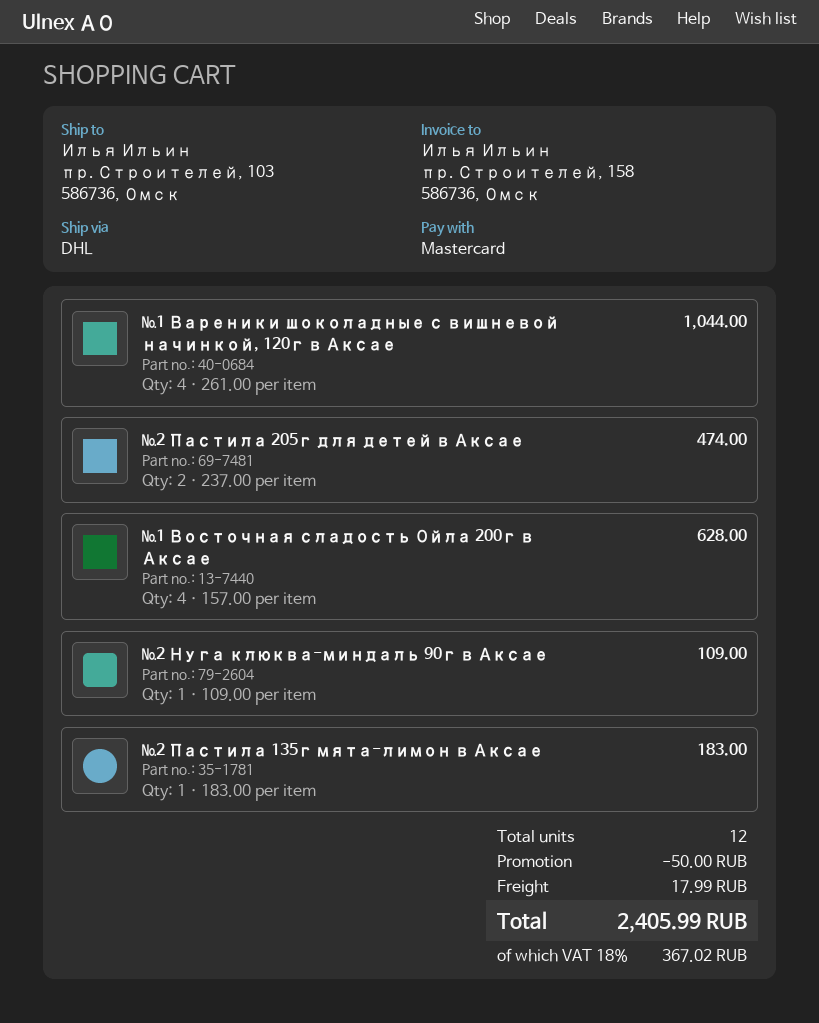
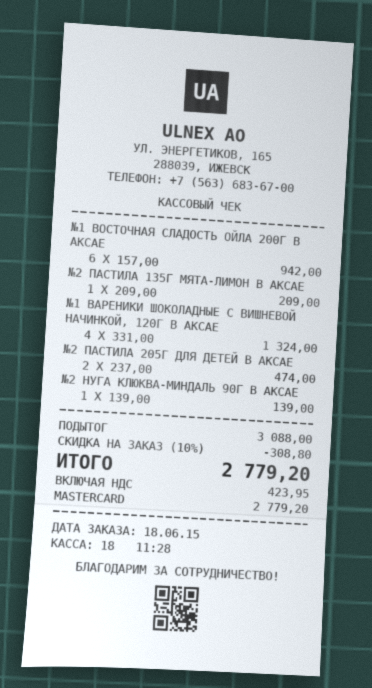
№1 Вареники шоколадные с вишневой начинкой, 120г в Аксае: 4 x 261.00 = 1044.00 -> 4 x 331.00 = 1324.00
№1 Восточная сладость Ойла 200г в Аксае: 4 x 157.00 = 628.00 -> 6 x 157.00 = 942.00
№2 Нуга клюква-миндаль 90г в Аксае: 1 x 109.00 = 109.00 -> 1 x 139.00 = 139.00
№2 Пастила 135г мята-лимон в Аксае: 1 x 183.00 = 183.00 -> 1 x 209.00 = 209.00
discount: 50.00 -> 308.80
shipping: 17.99 -> none
tax: 367.02 -> 423.95
total: 2405.99 -> 2779.20

